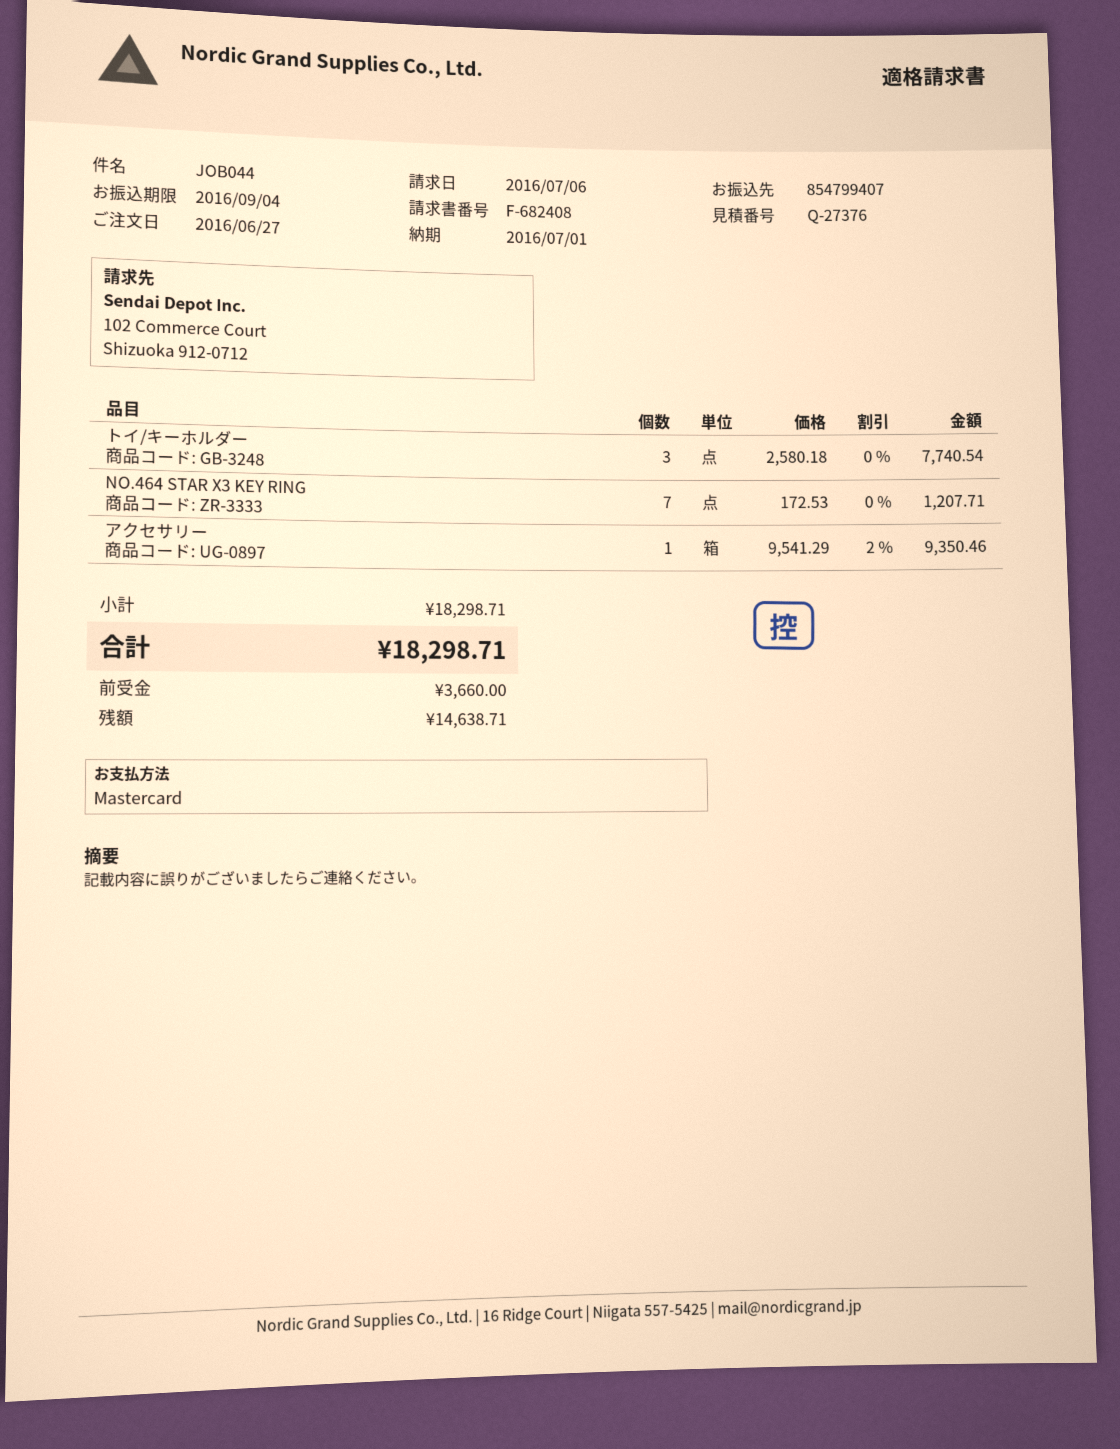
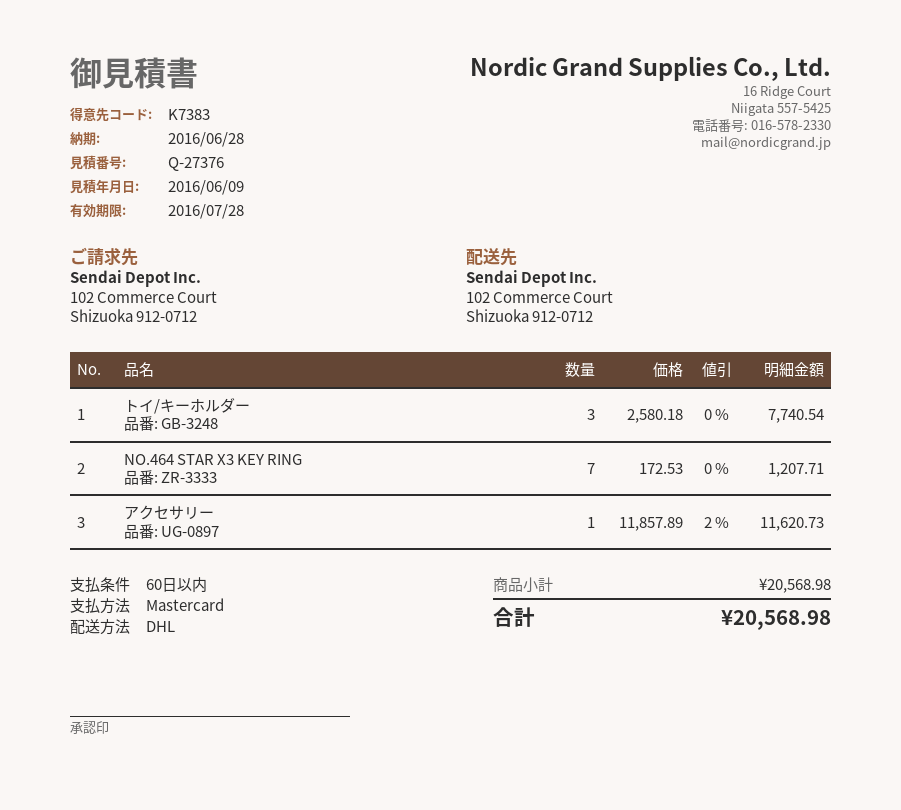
delivery date: 2016-07-01 -> 2016-06-28
アクセサリー: 1 x 9541.29 - 2% = 9350.46 -> 1 x 11857.89 - 2% = 11620.73
subtotal: 18298.71 -> 20568.98
total: 18298.71 -> 20568.98

